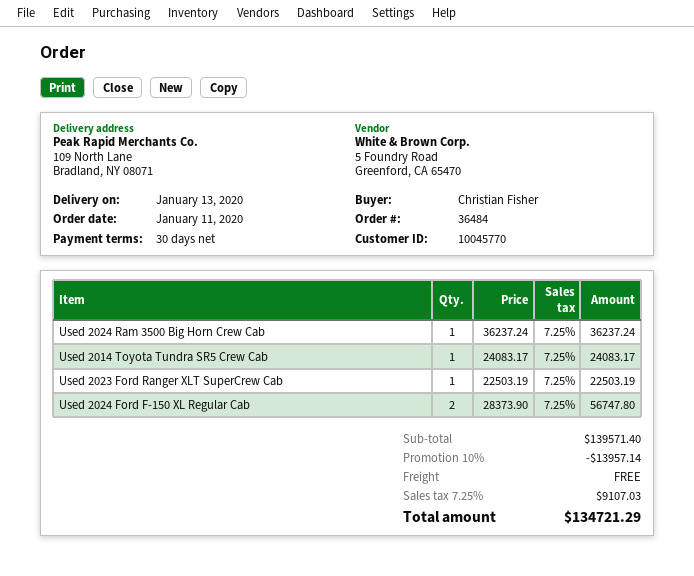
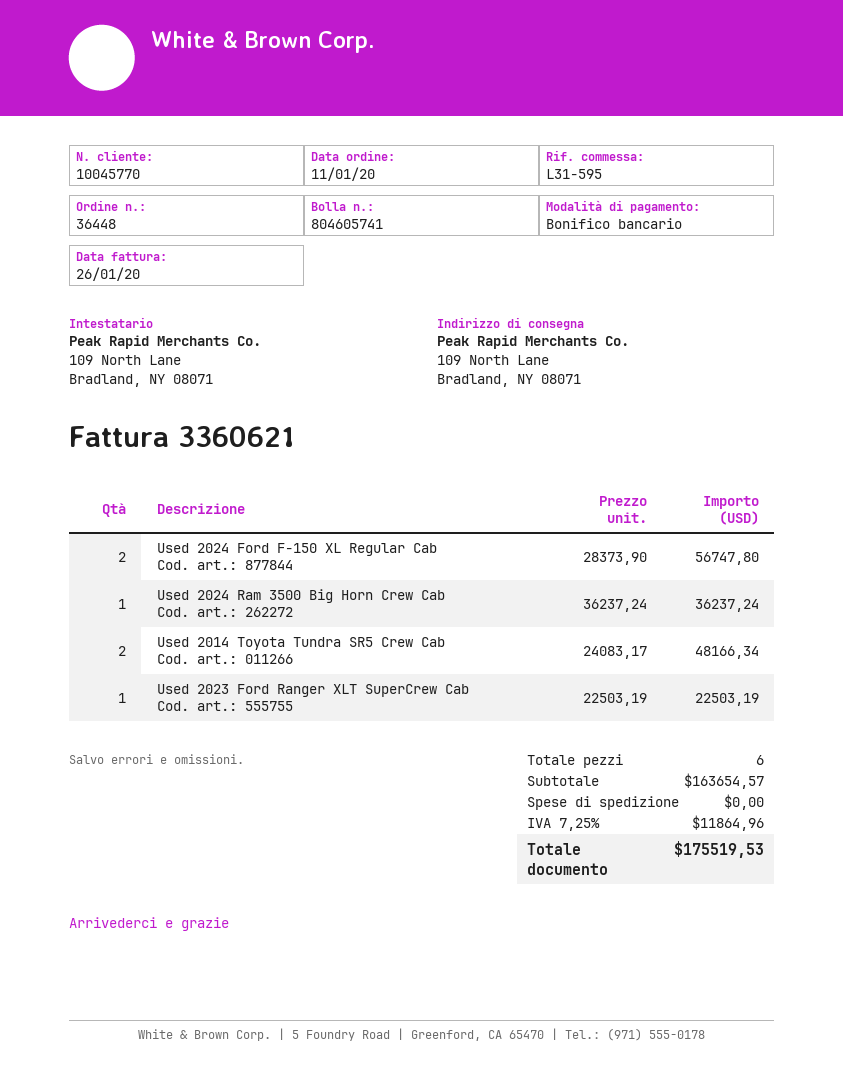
order number: 36484 -> 36448
Used 2014 Toyota Tundra SR5 Crew Cab: 1 x 24083.17 = 24083.17 -> 2 x 24083.17 = 48166.34
subtotal: 139571.40 -> 163654.57
discount: 10% = 13957.14 -> none
tax: 7.25% = 9107.03 -> 7.25% = 11864.96
total: 134721.29 -> 175519.53

